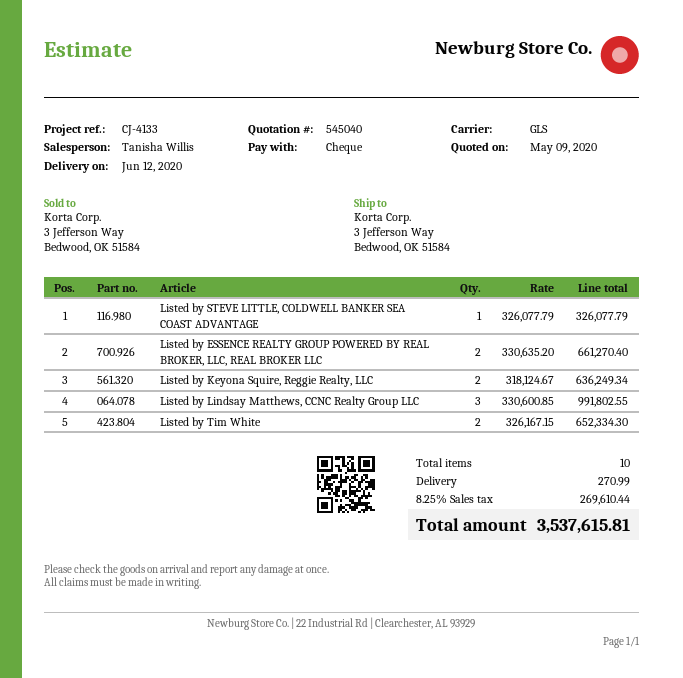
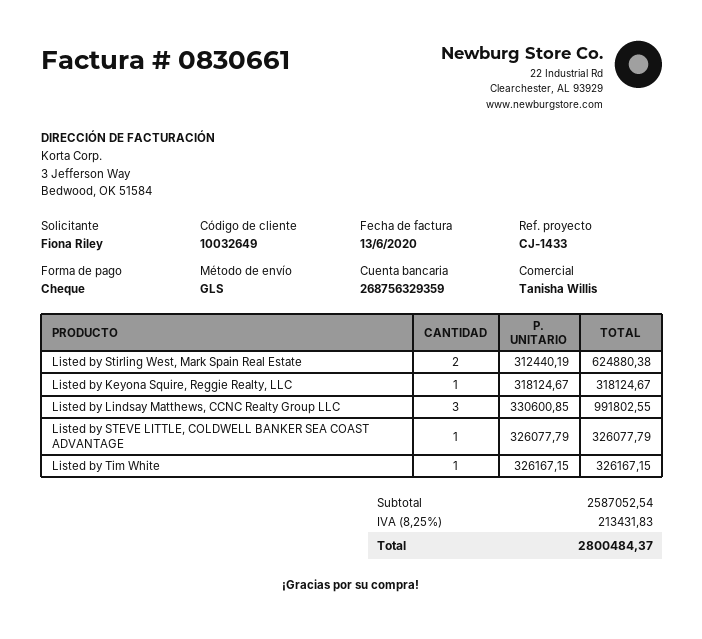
reference: CJ-4133 -> CJ-1433
Listed by ESSENCE REALTY GROUP POWERED BY REAL BROKER, LLC, REAL BROKER LLC: 2 x 330635.20 = 661270.40 -> none
Listed by Keyona Squire, Reggie Realty, LLC: 2 x 318124.67 = 636249.34 -> 1 x 318124.67 = 318124.67
Listed by Tim White: 2 x 326167.15 = 652334.30 -> 1 x 326167.15 = 326167.15
Listed by Stirling West, Mark Spain Real Estate: none -> 2 x 312440.19 = 624880.38
shipping: 270.99 -> none
tax: 8.25% = 269610.44 -> 8.25% = 213431.83
total: 3537615.81 -> 2800484.37

